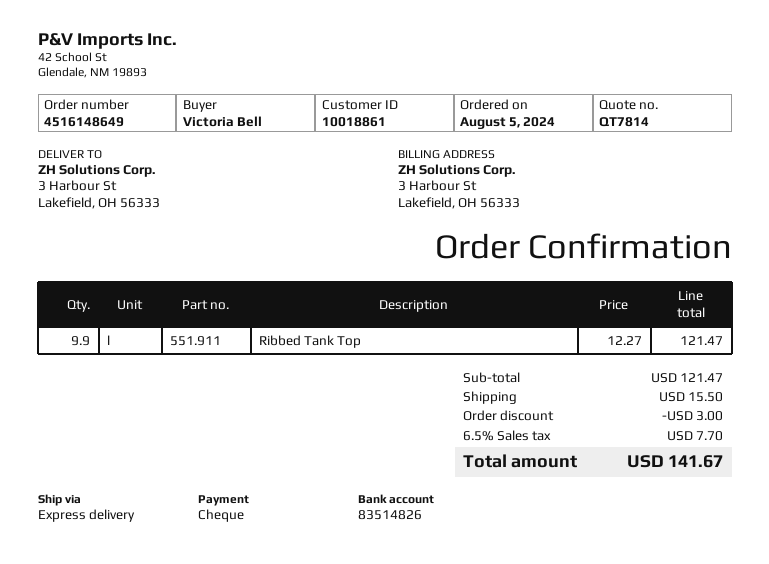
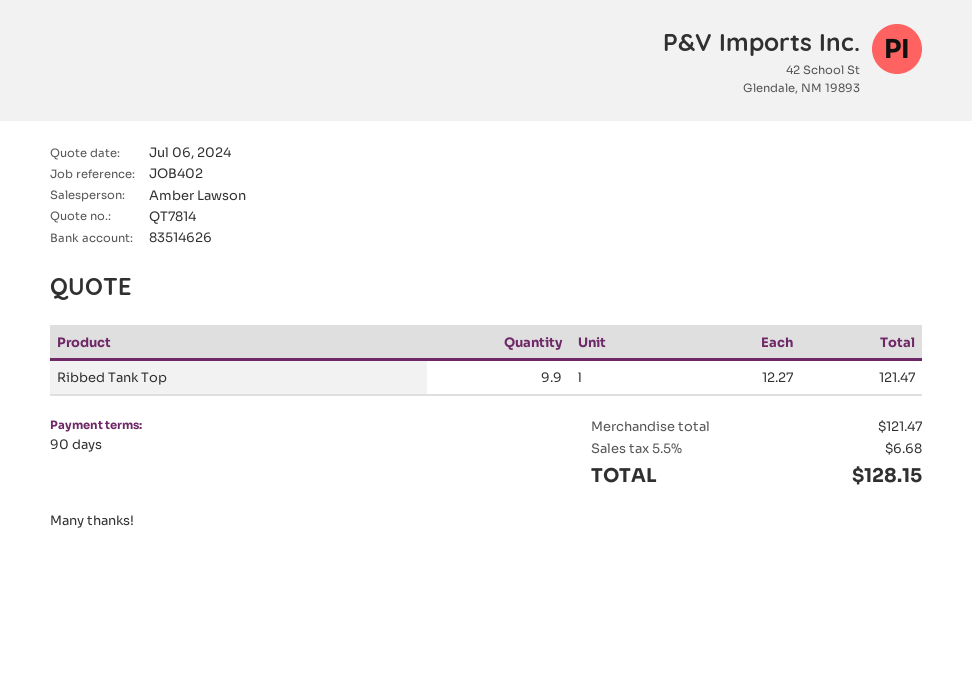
bank account: 83514826 -> 83514626
discount: 3.00 -> none
shipping: 15.50 -> none
tax: 6.5% = 7.70 -> 5.5% = 6.68
total: 141.67 -> 128.15

